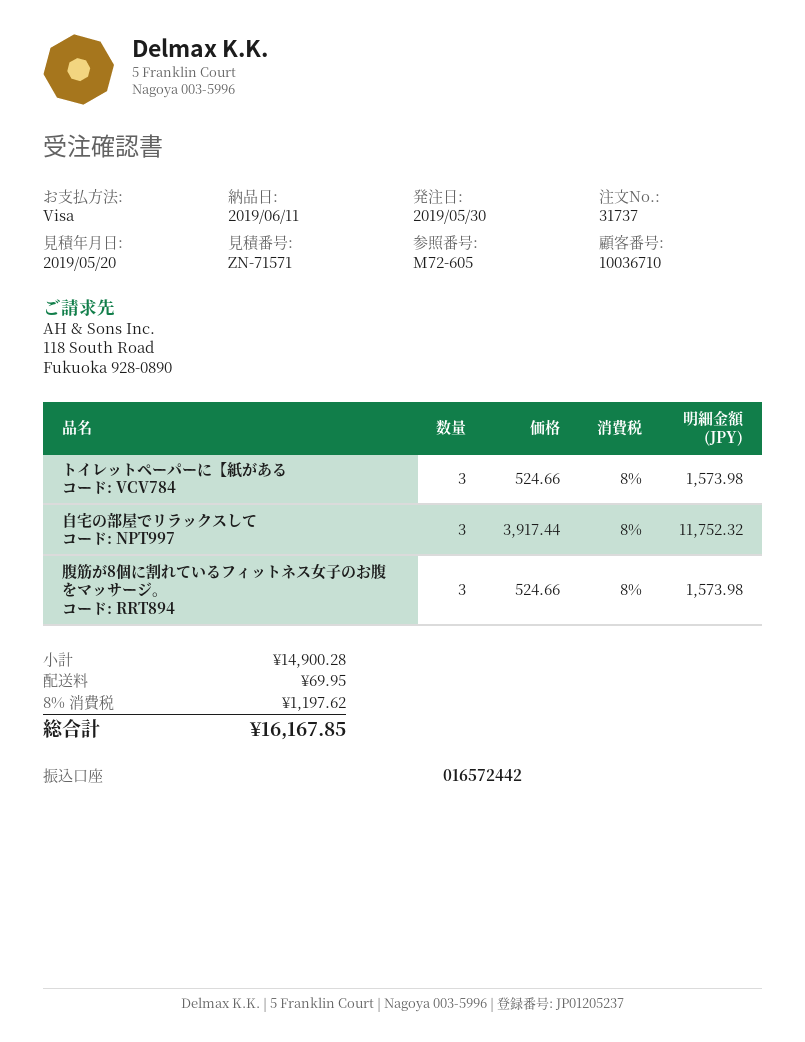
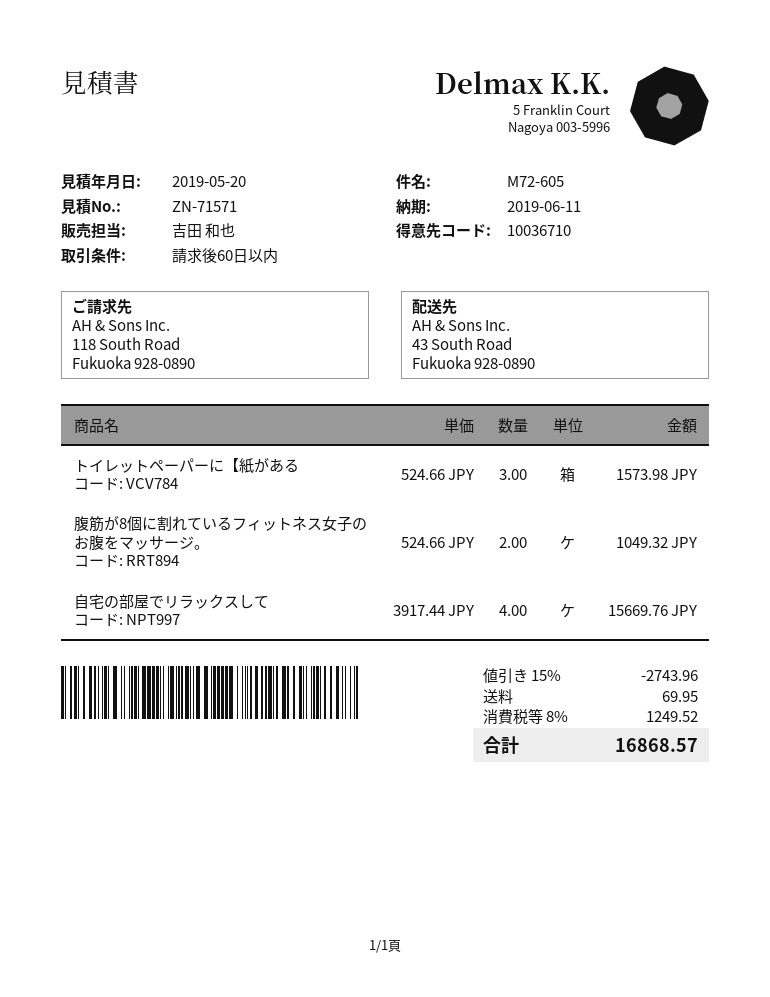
自宅の部屋でリラックスして: 3 x 3917.44 = 11752.32 -> 4 x 3917.44 = 15669.76
腹筋が8個に割れているフィットネス女子のお腹をマッサージ。: 3 x 524.66 = 1573.98 -> 2 x 524.66 = 1049.32
discount: none -> 15% = 2743.96
tax: 8% = 1197.62 -> 8% = 1249.52
total: 16167.85 -> 16868.57

